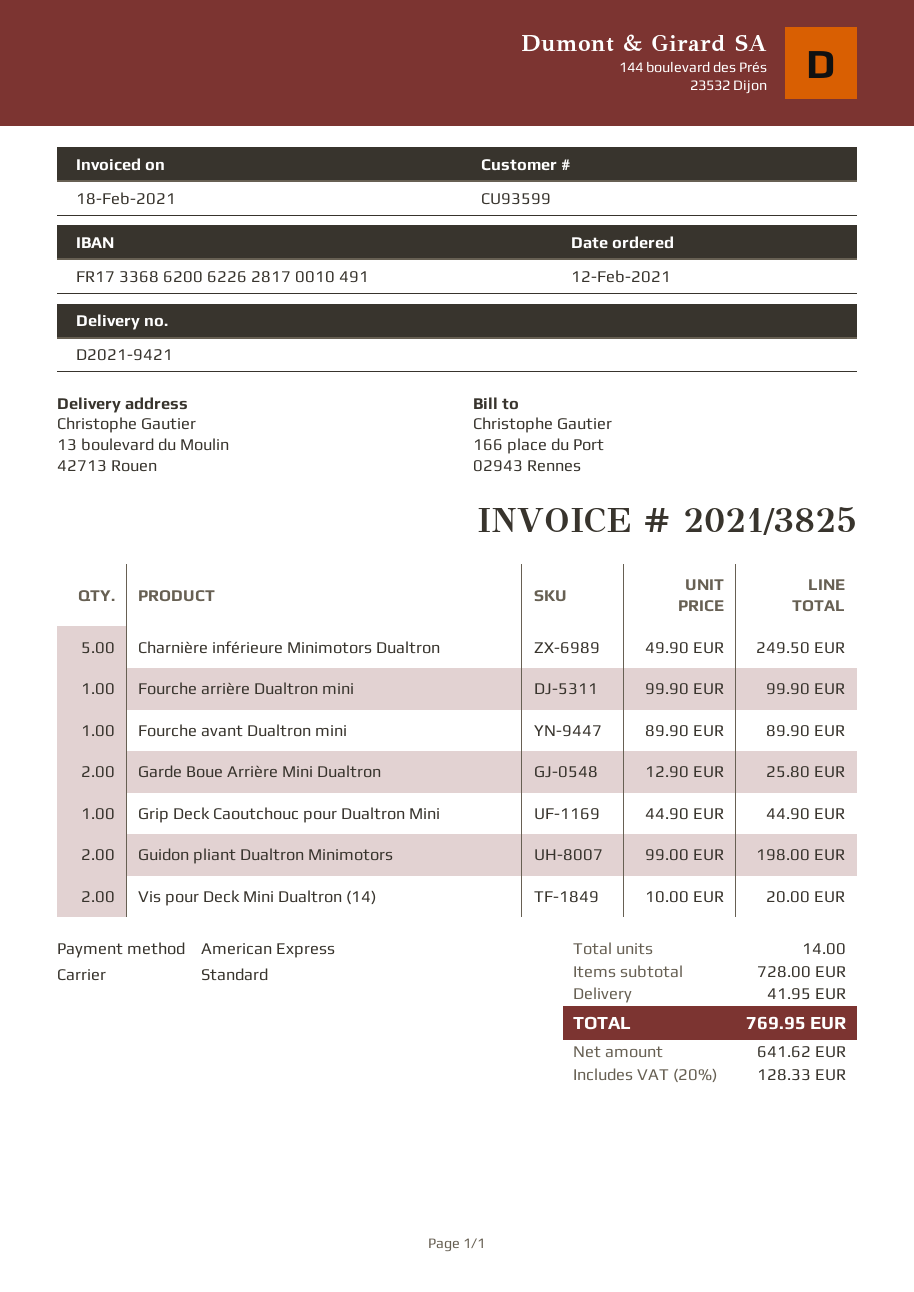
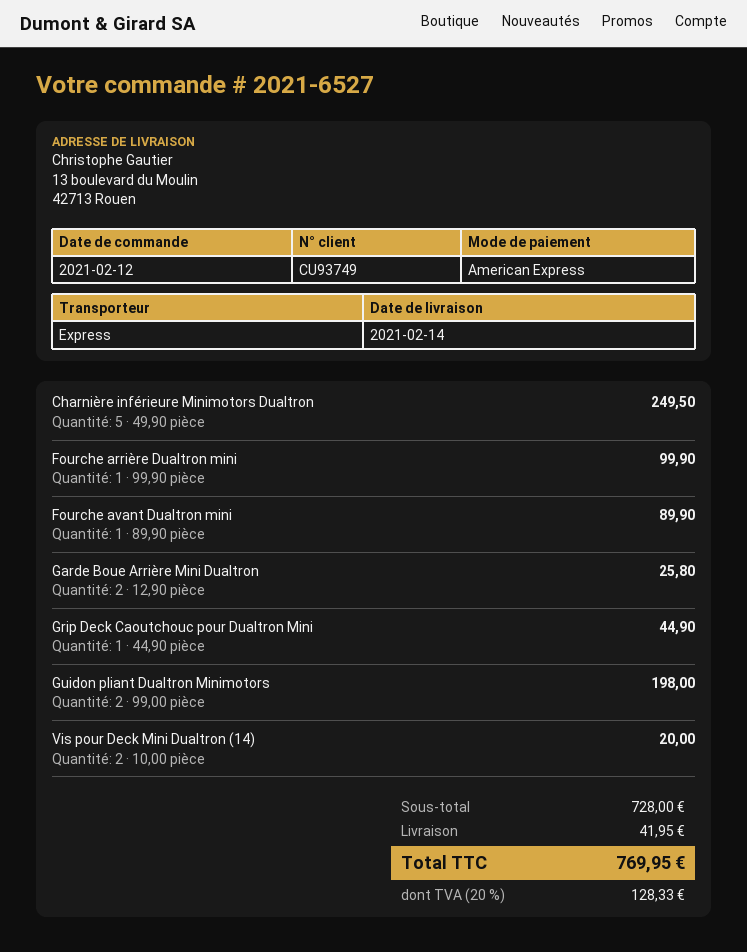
customer number: CU93599 -> CU93749
shipping method: standard -> express

